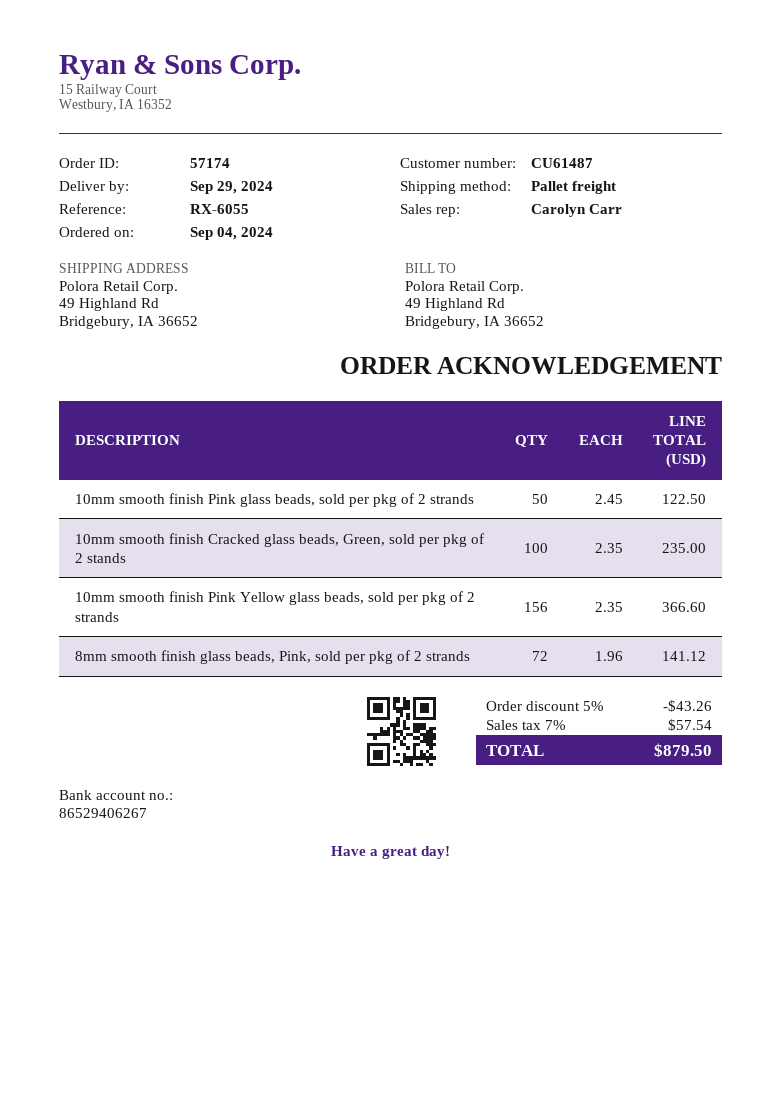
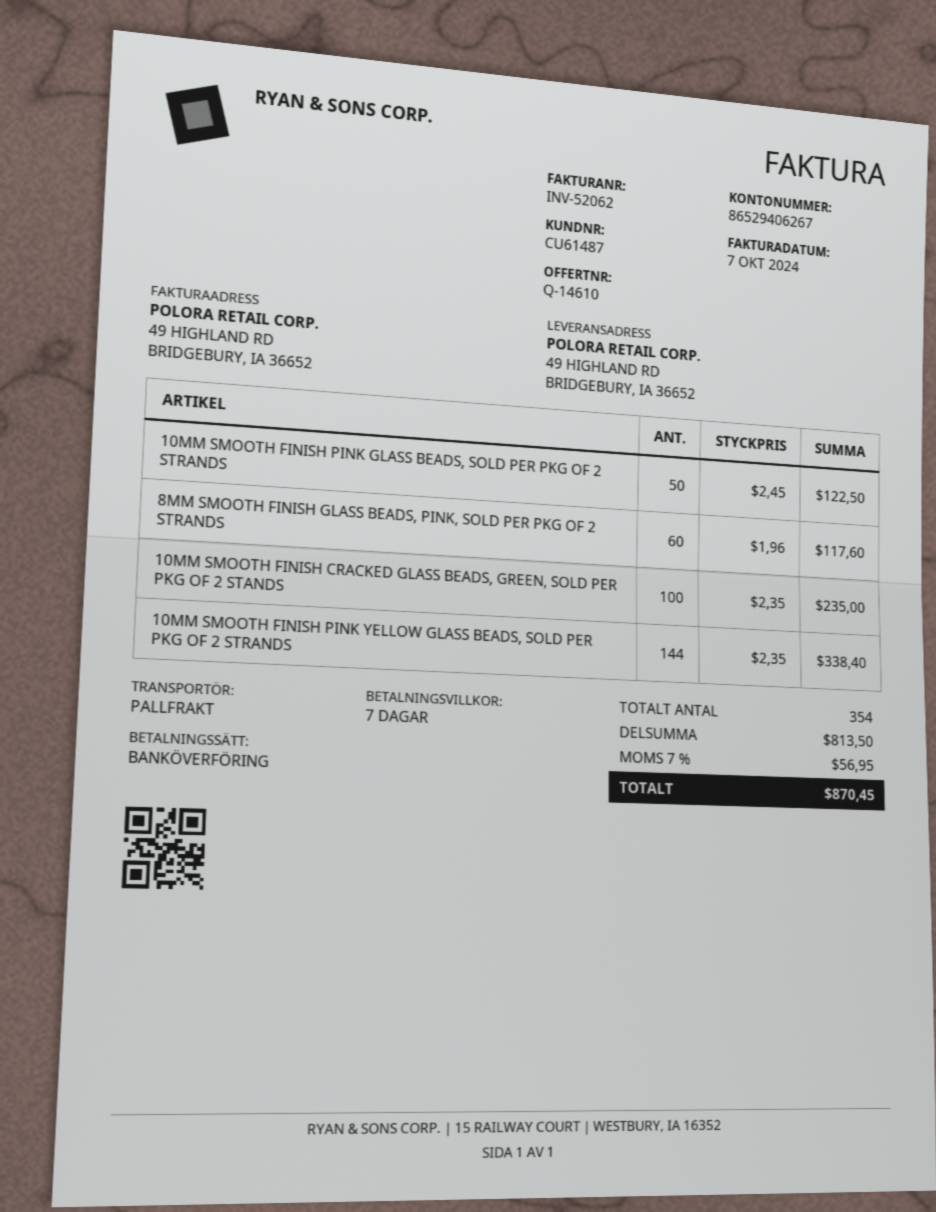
10mm smooth finish Pink Yellow glass beads, sold per pkg of 2 strands: 156 x 2.35 = 366.60 -> 144 x 2.35 = 338.40
8mm smooth finish glass beads, Pink, sold per pkg of 2 strands: 72 x 1.96 = 141.12 -> 60 x 1.96 = 117.60
discount: 5% = 43.26 -> none
tax: 7% = 57.54 -> 7% = 56.95
total: 879.50 -> 870.45

